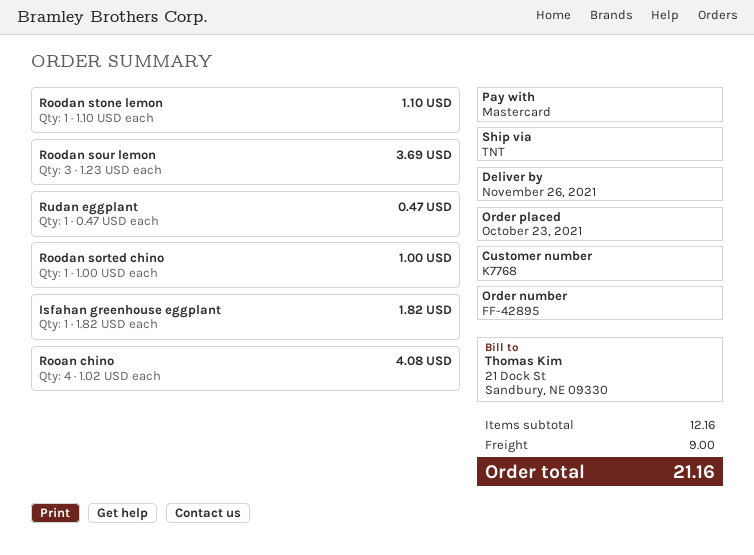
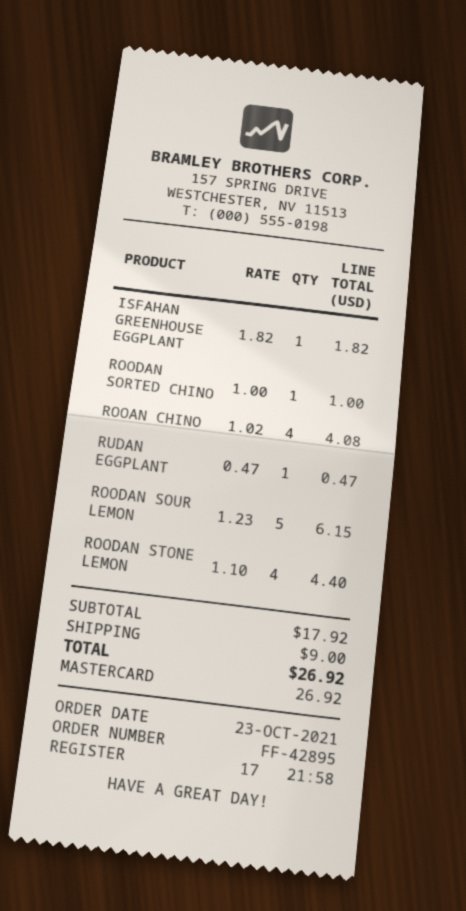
Roodan stone lemon: 1 x 1.10 = 1.10 -> 4 x 1.10 = 4.40
Roodan sour lemon: 3 x 1.23 = 3.69 -> 5 x 1.23 = 6.15
subtotal: 12.16 -> 17.92
total: 21.16 -> 26.92

